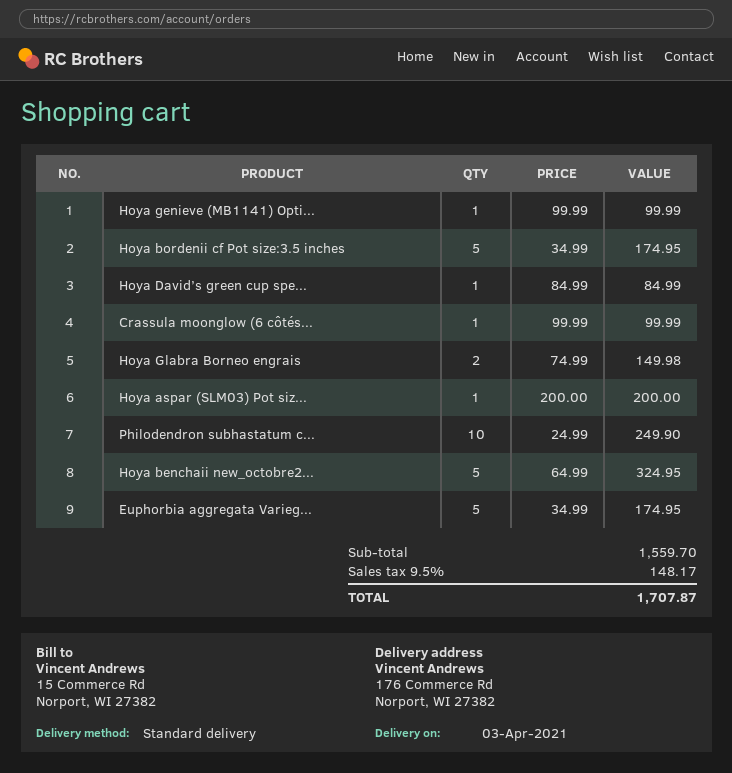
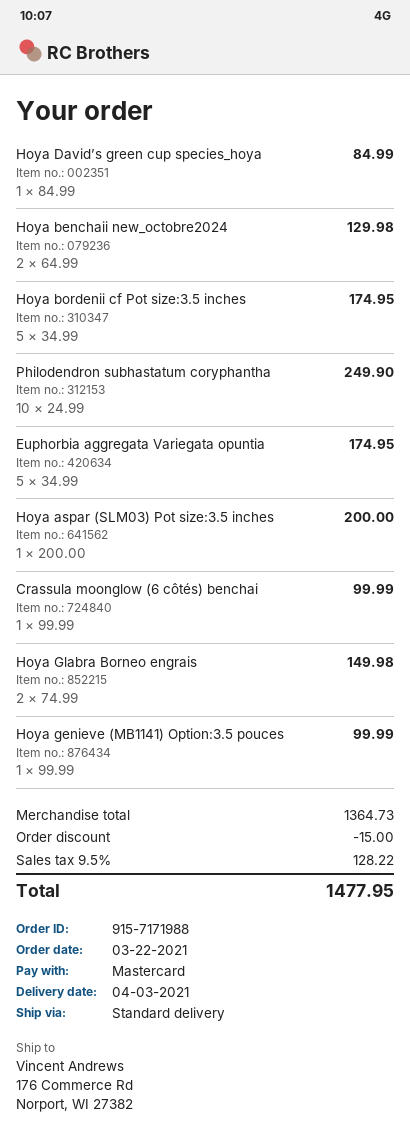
Hoya benchaii new_octobre2...: 5 x 64.99 = 324.95 -> 2 x 64.99 = 129.98
subtotal: 1559.70 -> 1364.73
discount: none -> 15.00
tax: 9.5% = 148.17 -> 9.5% = 128.22
total: 1707.87 -> 1477.95

